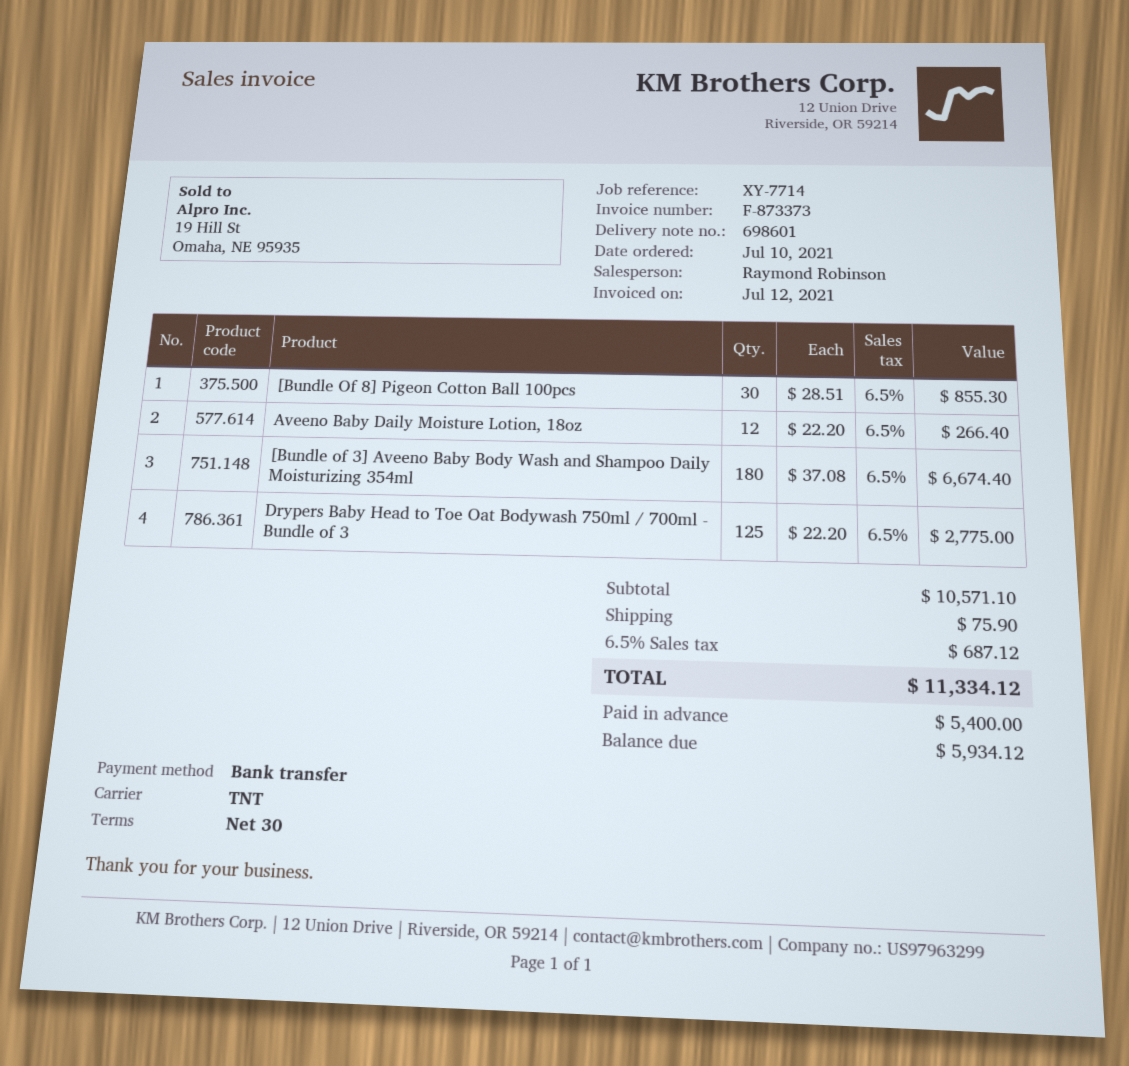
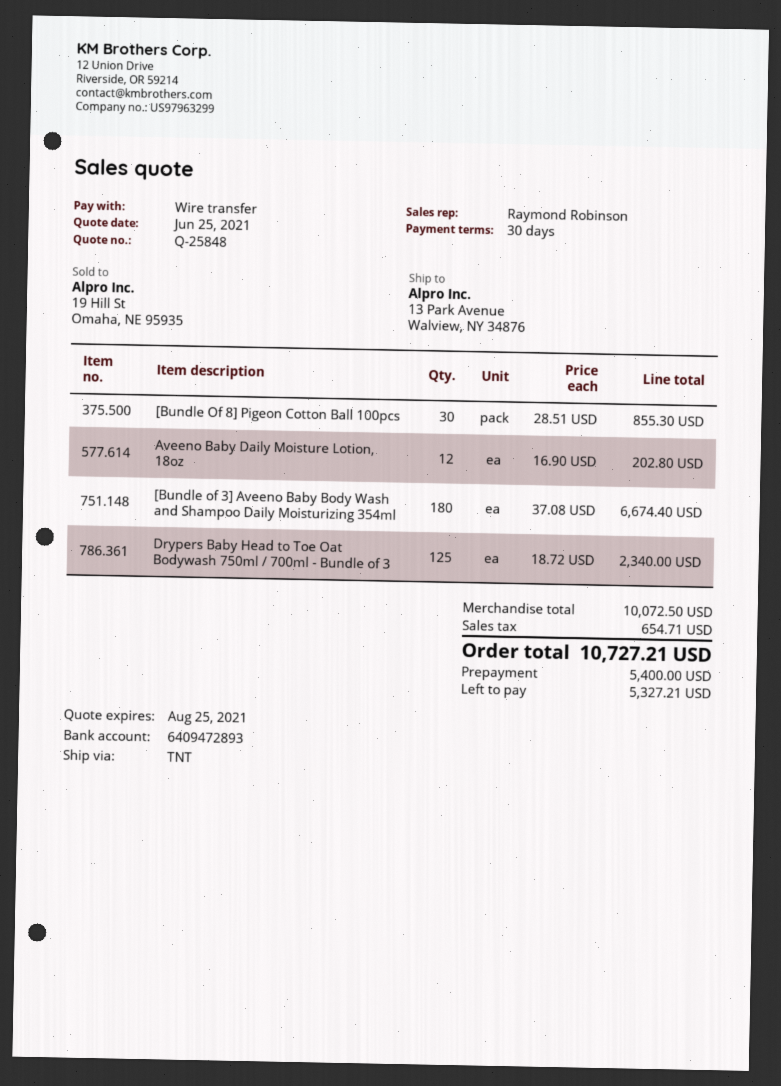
Aveeno Baby Daily Moisture Lotion, 18oz: 12 x 22.20 = 266.40 -> 12 x 16.90 = 202.80
Drypers Baby Head to Toe Oat Bodywash 750ml / 700ml - Bundle of 3: 125 x 22.20 = 2775.00 -> 125 x 18.72 = 2340.00
subtotal: 10571.10 -> 10072.50
shipping: 75.90 -> none
tax: 687.12 -> 654.71
total: 11334.12 -> 10727.21
balance: 5934.12 -> 5327.21

